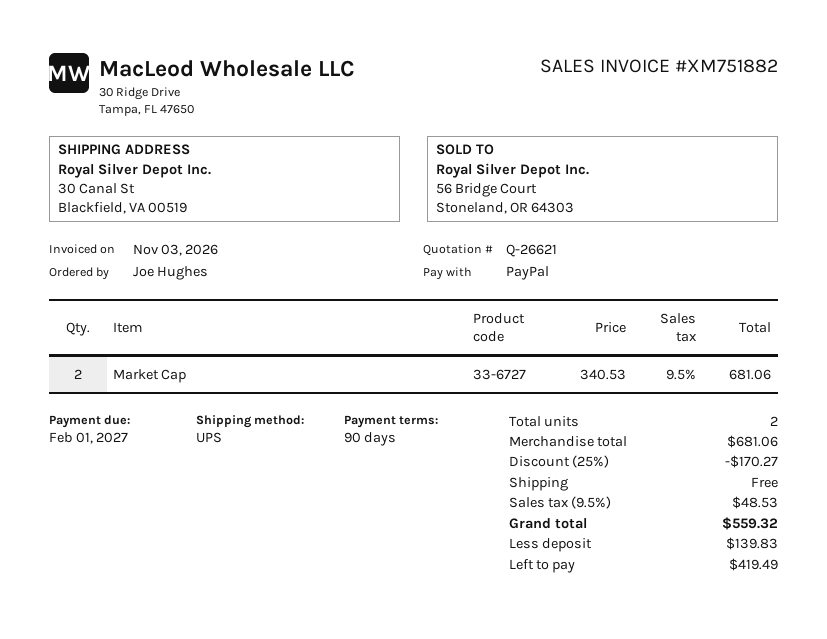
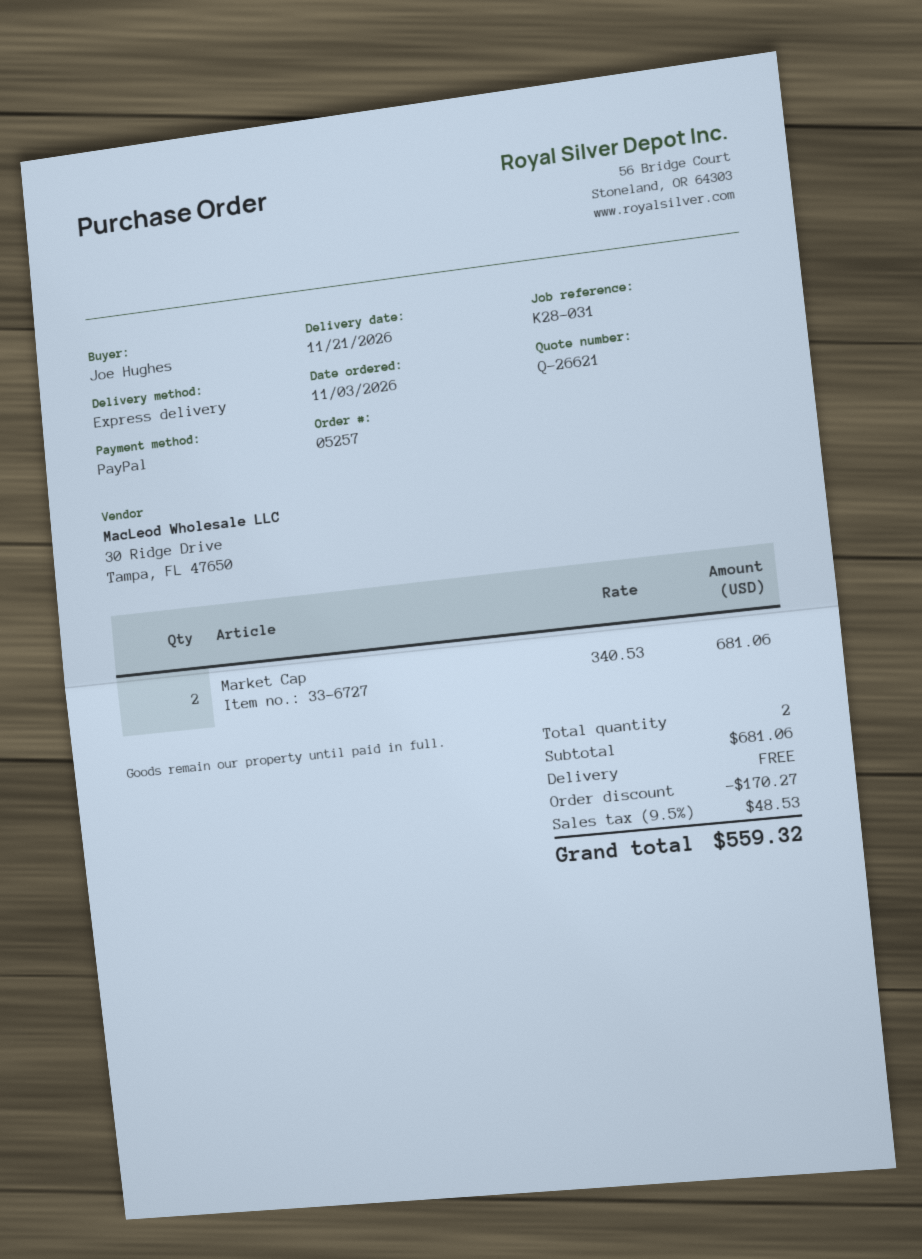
shipping method: UPS -> express

